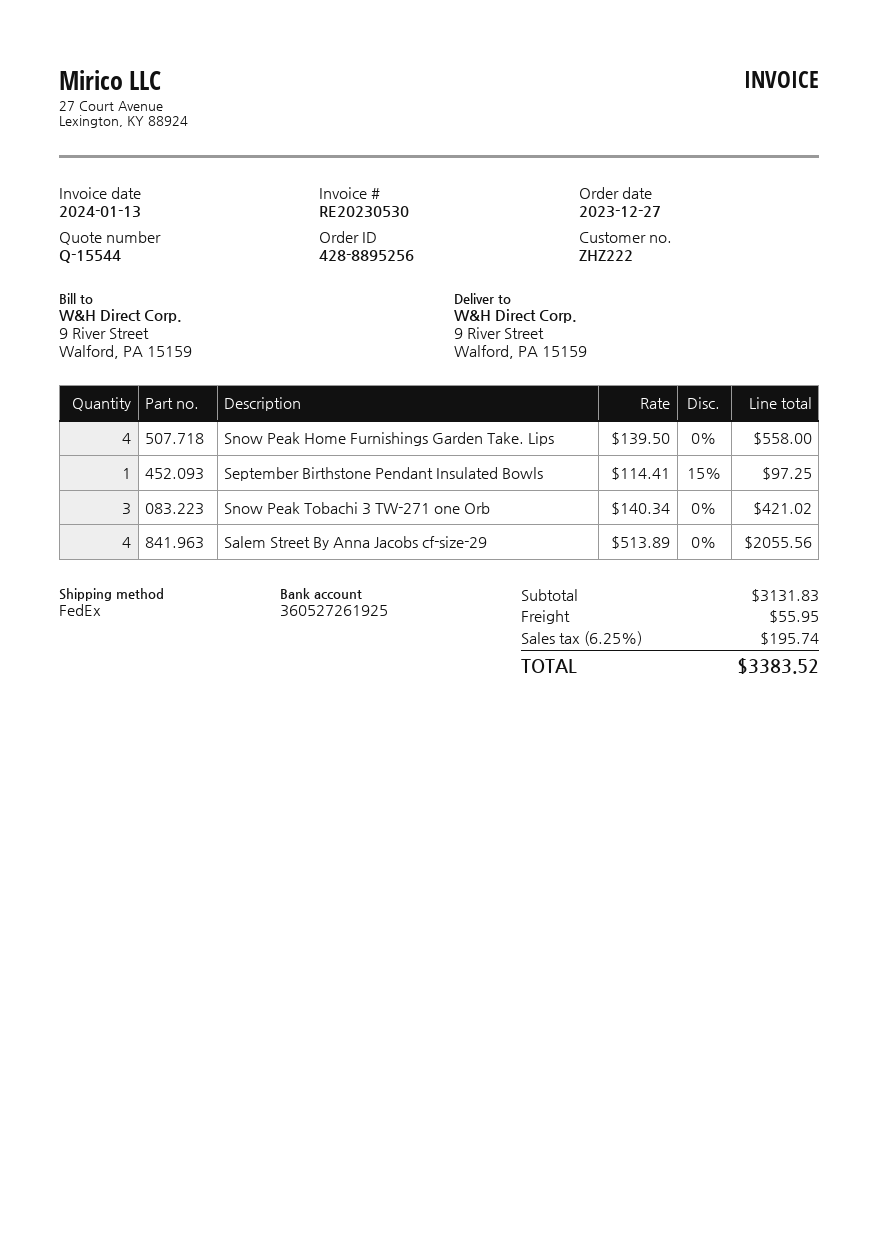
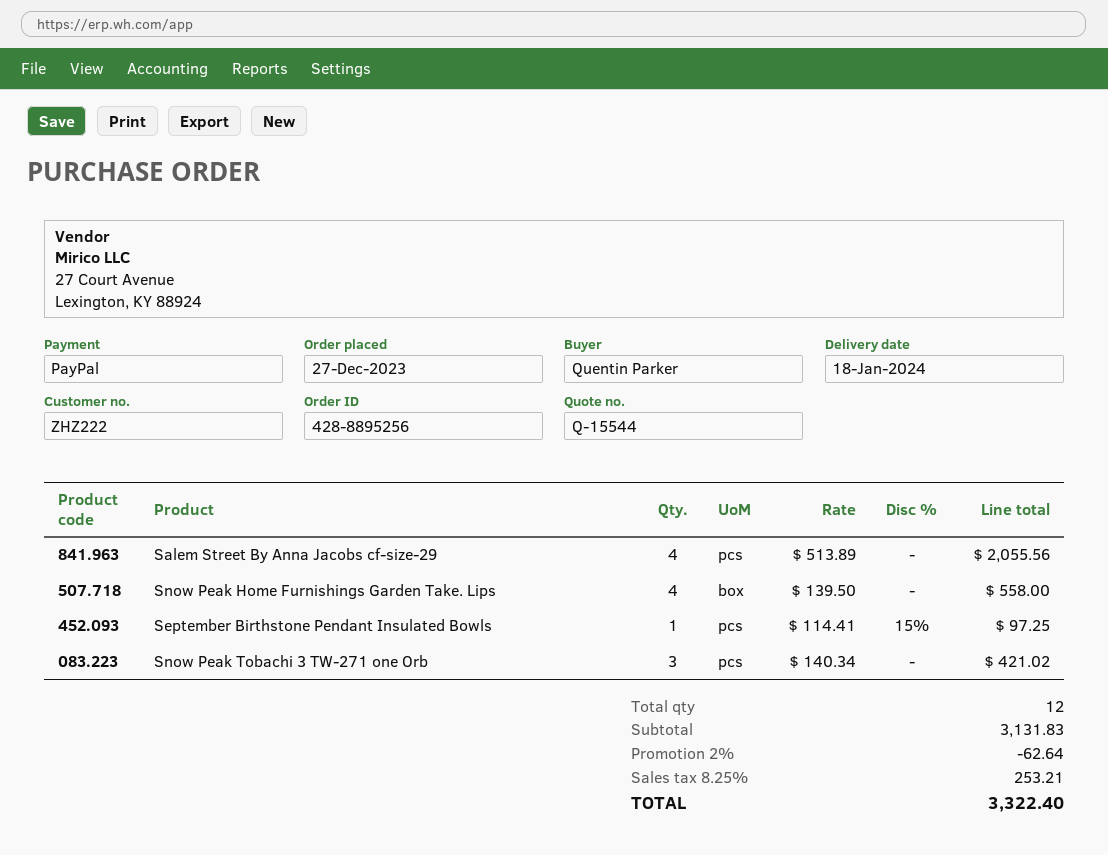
discount: none -> 2% = 62.64
shipping: 55.95 -> none
tax: 6.25% = 195.74 -> 8.25% = 253.21
total: 3383.52 -> 3322.40

